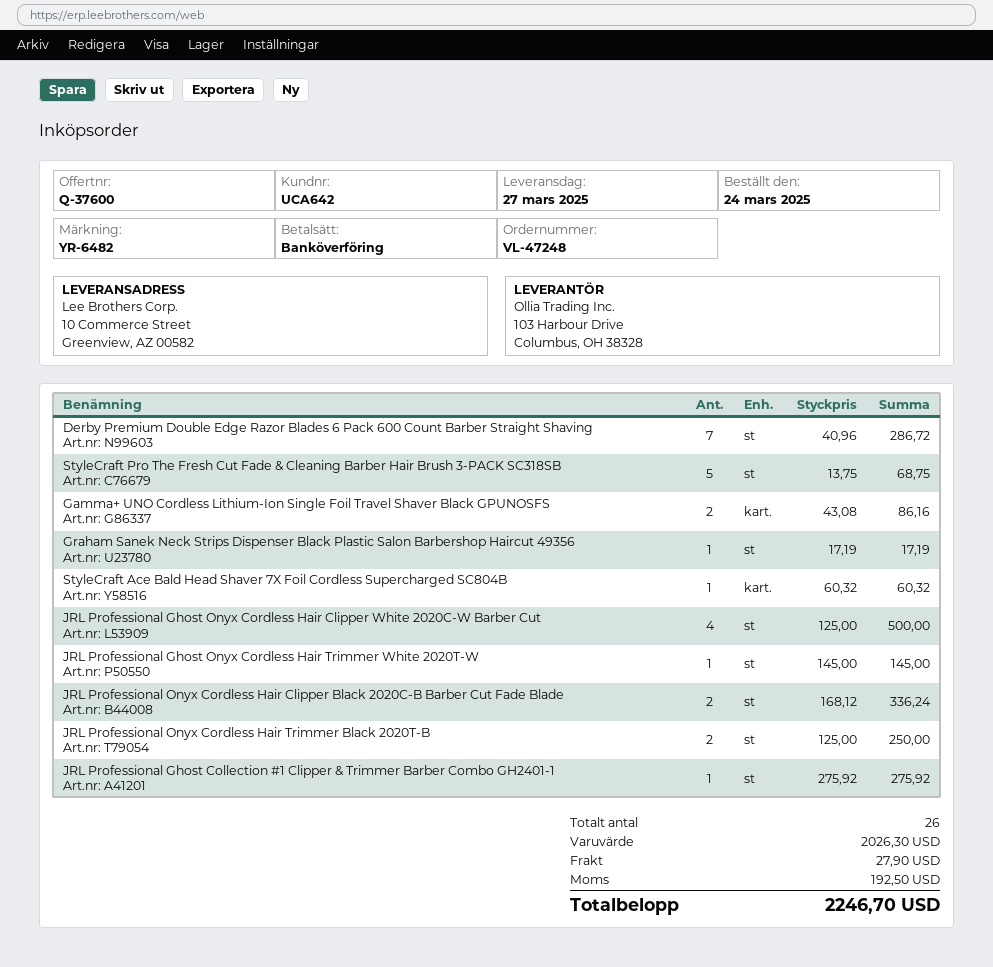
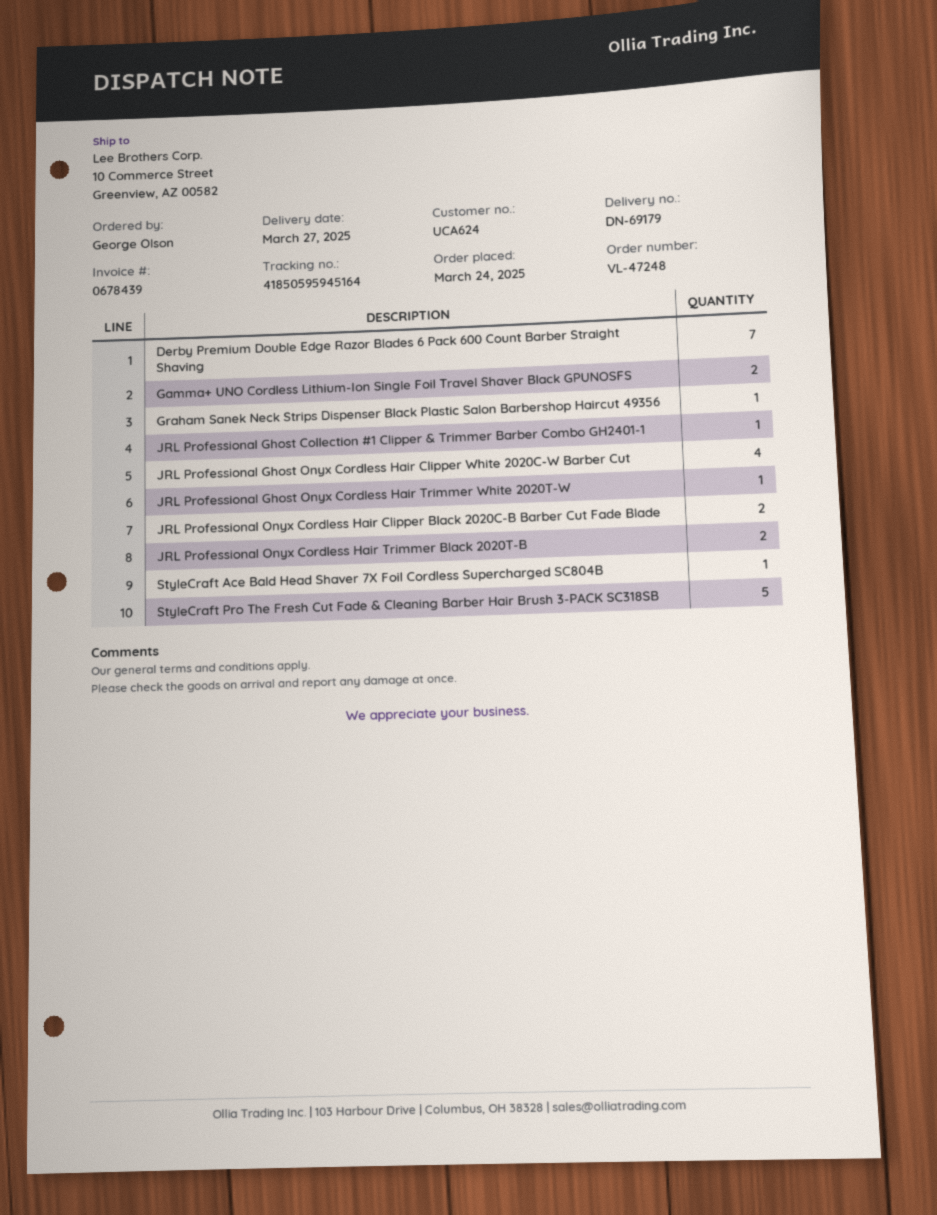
customer number: UCA642 -> UCA624

